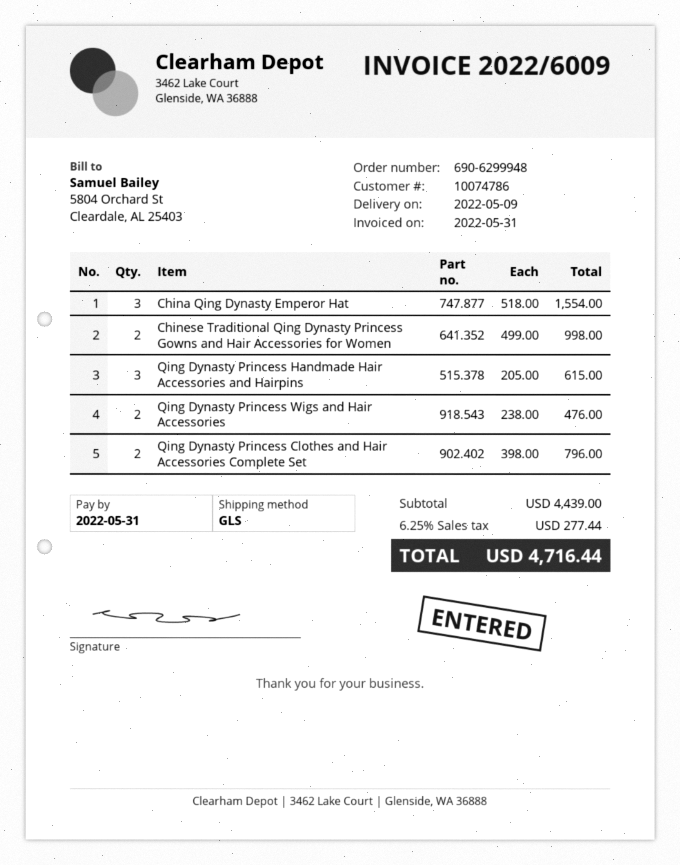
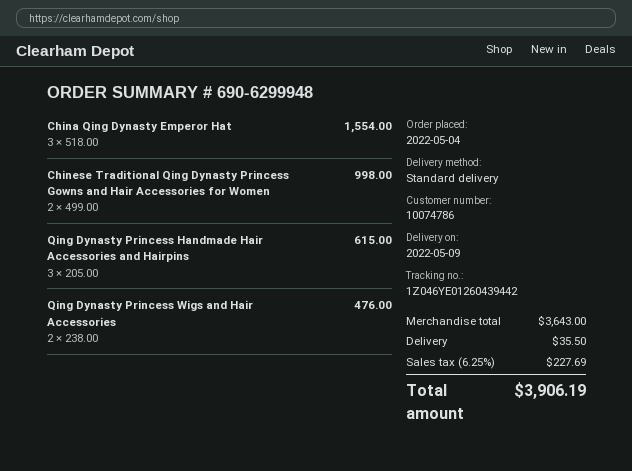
shipping method: GLS -> standard
Qing Dynasty Princess Clothes and Hair Accessories Complete Set: 2 x 398.00 = 796.00 -> none
subtotal: 4439.00 -> 3643.00
shipping: none -> 35.50
tax: 6.25% = 277.44 -> 6.25% = 227.69
total: 4716.44 -> 3906.19

